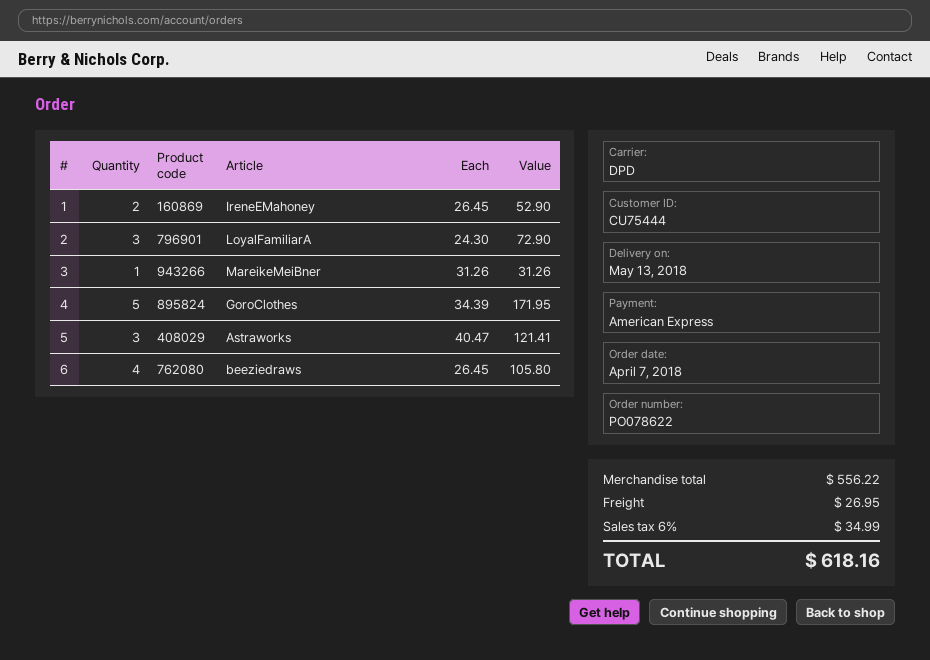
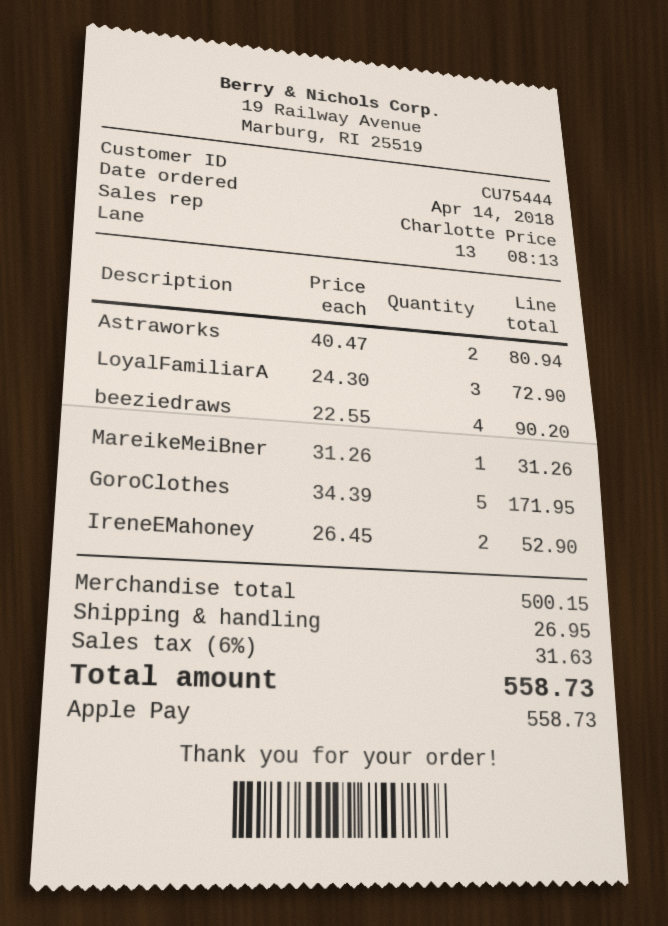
order date: 2018-04-07 -> 2018-04-14
payment method: American Express -> Apple Pay
Astraworks: 3 x 40.47 = 121.41 -> 2 x 40.47 = 80.94
beeziedraws: 4 x 26.45 = 105.80 -> 4 x 22.55 = 90.20
subtotal: 556.22 -> 500.15
tax: 6% = 34.99 -> 6% = 31.63
total: 618.16 -> 558.73

